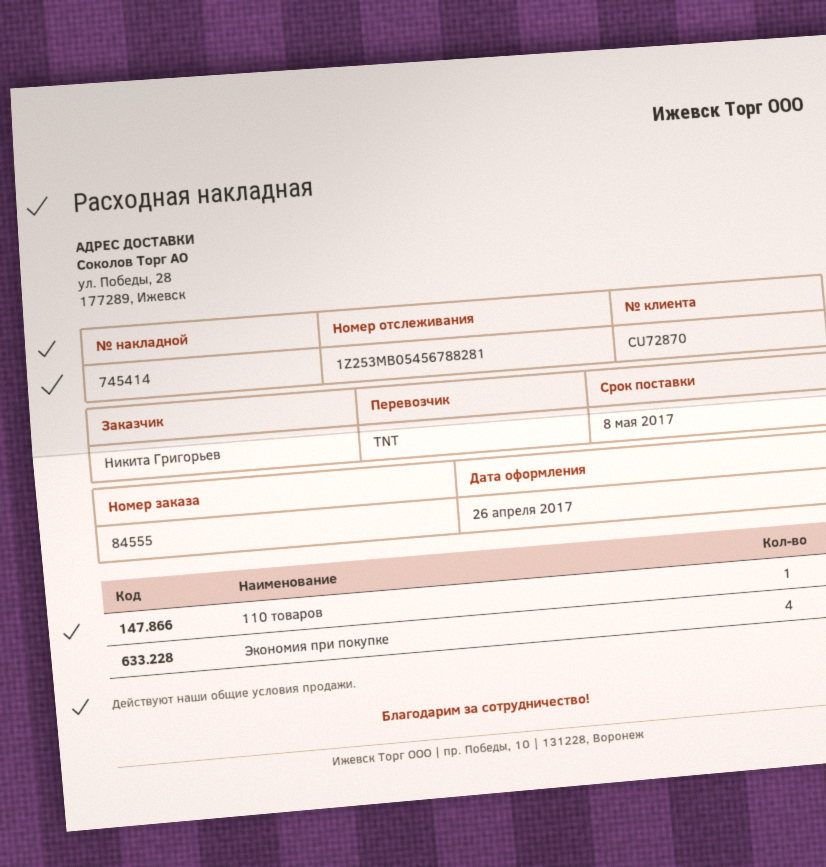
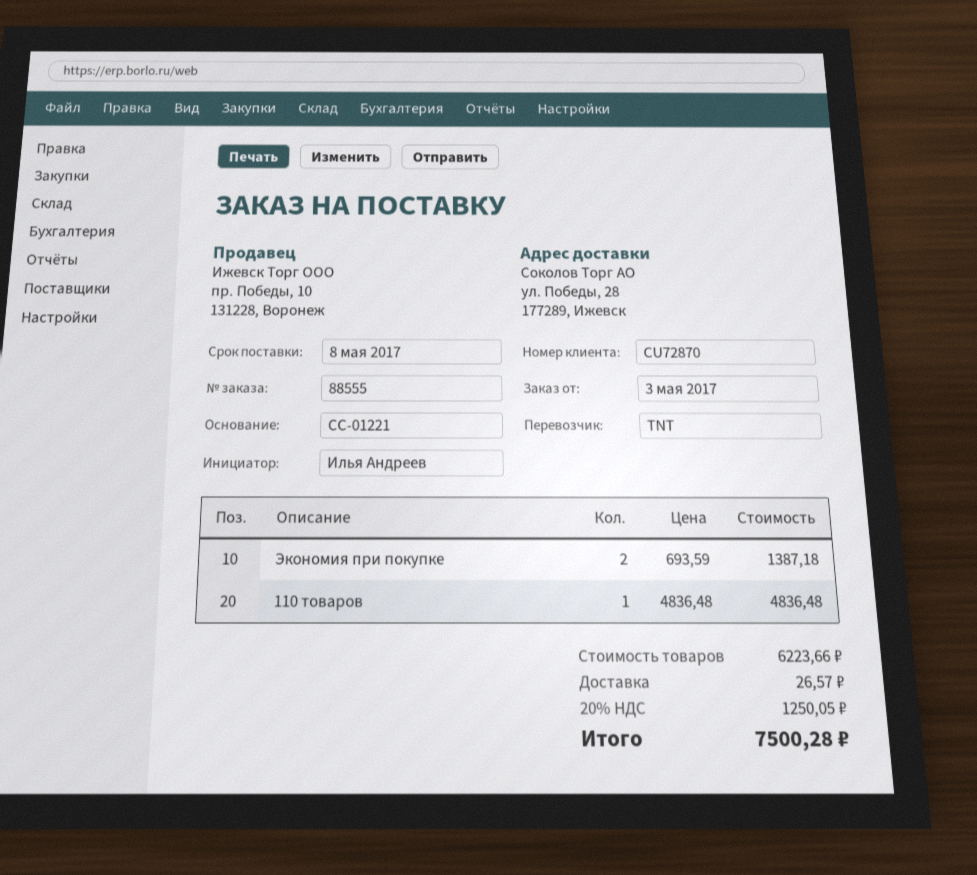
order number: 84555 -> 88555
order date: 2017-04-26 -> 2017-05-03
ordered by: Никита Григорьев -> Илья Андреев
Экономия при покупке: 4 -> 2

